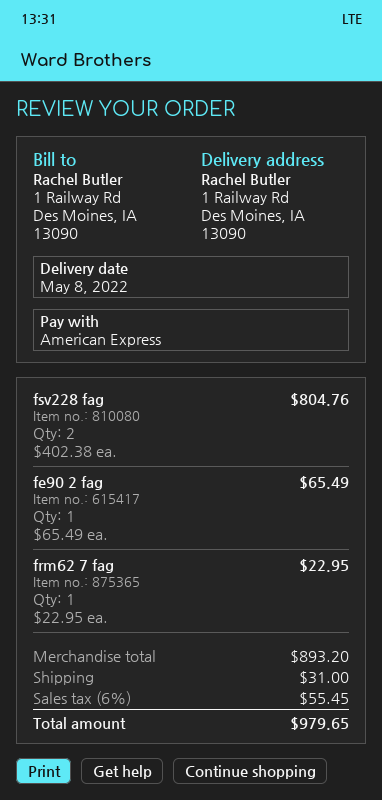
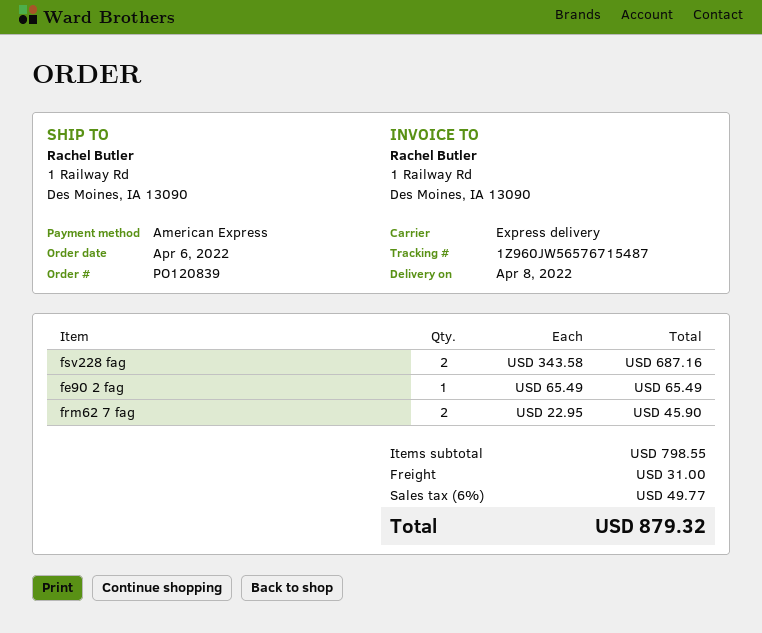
delivery date: 2022-05-08 -> 2022-04-08
fsv228 fag: 2 x 402.38 = 804.76 -> 2 x 343.58 = 687.16
frm62 7 fag: 1 x 22.95 = 22.95 -> 2 x 22.95 = 45.90
subtotal: 893.20 -> 798.55
tax: 6% = 55.45 -> 6% = 49.77
total: 979.65 -> 879.32

